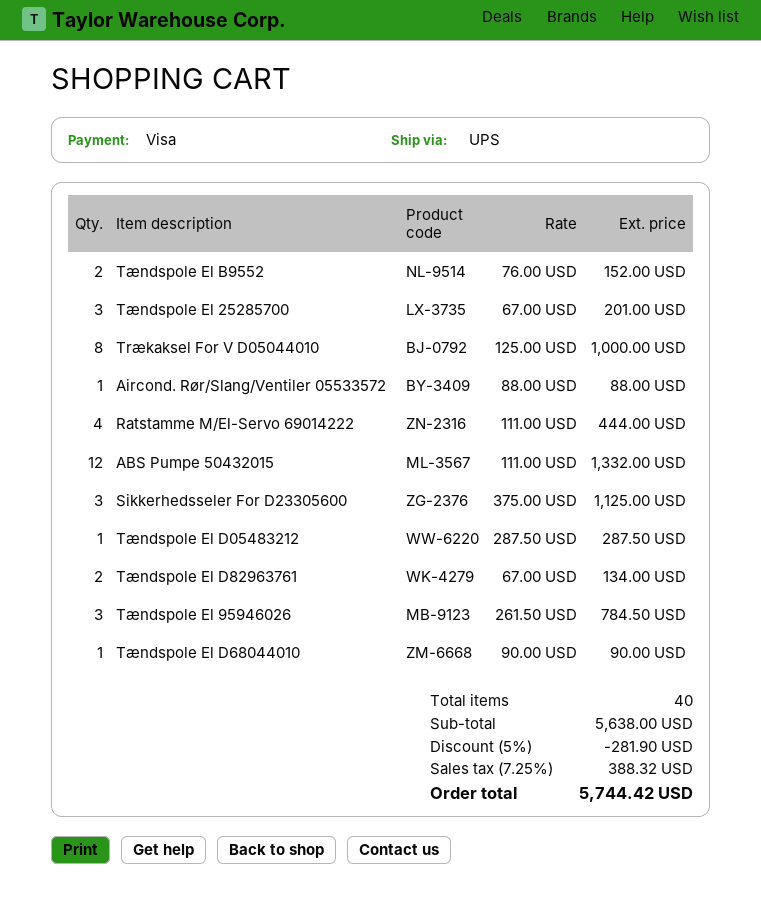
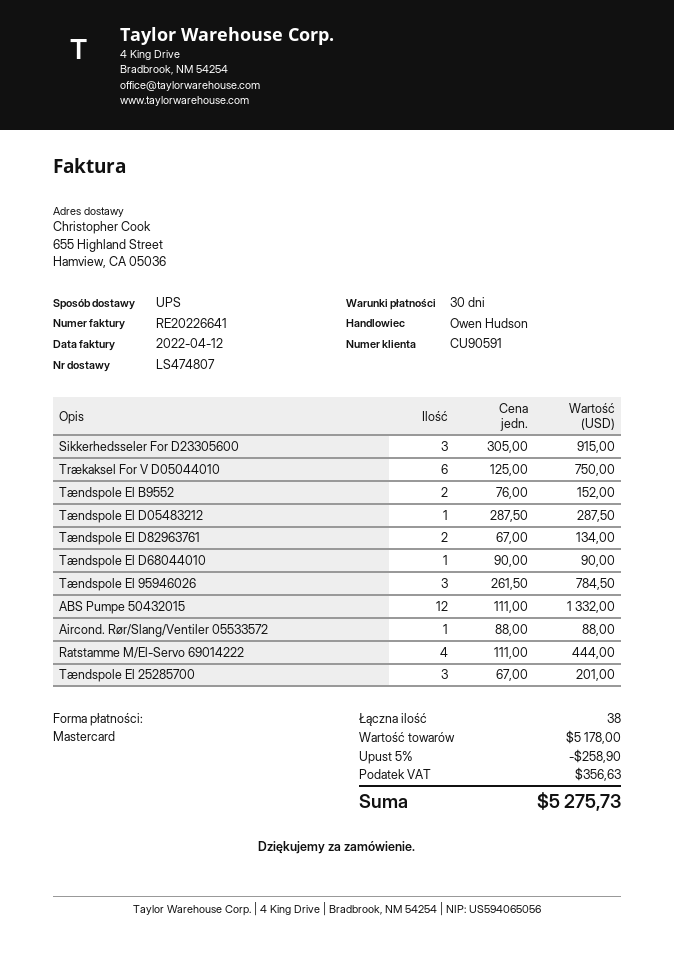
payment method: Visa -> Mastercard
Trækaksel For V D05044010: 8 x 125.00 = 1000.00 -> 6 x 125.00 = 750.00
Sikkerhedsseler For D23305600: 3 x 375.00 = 1125.00 -> 3 x 305.00 = 915.00
total quantity: 40 -> 38
subtotal: 5638.00 -> 5178.00
discount: 5% = 281.90 -> 5% = 258.90
tax: 388.32 -> 356.63
total: 5744.42 -> 5275.73

